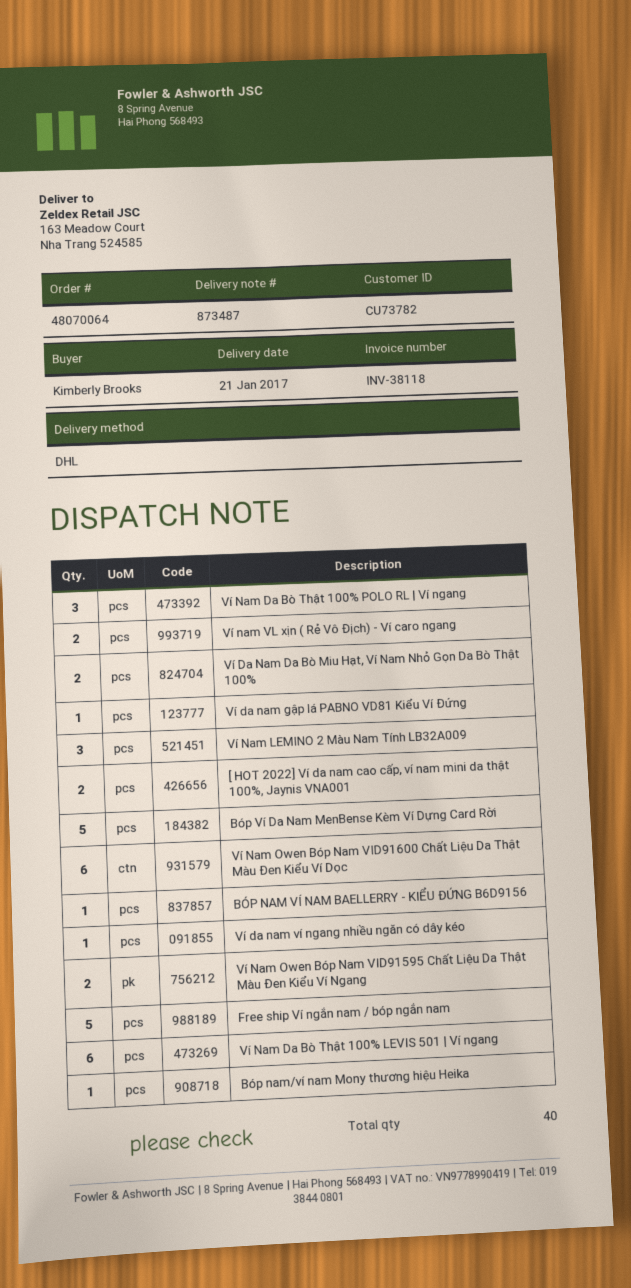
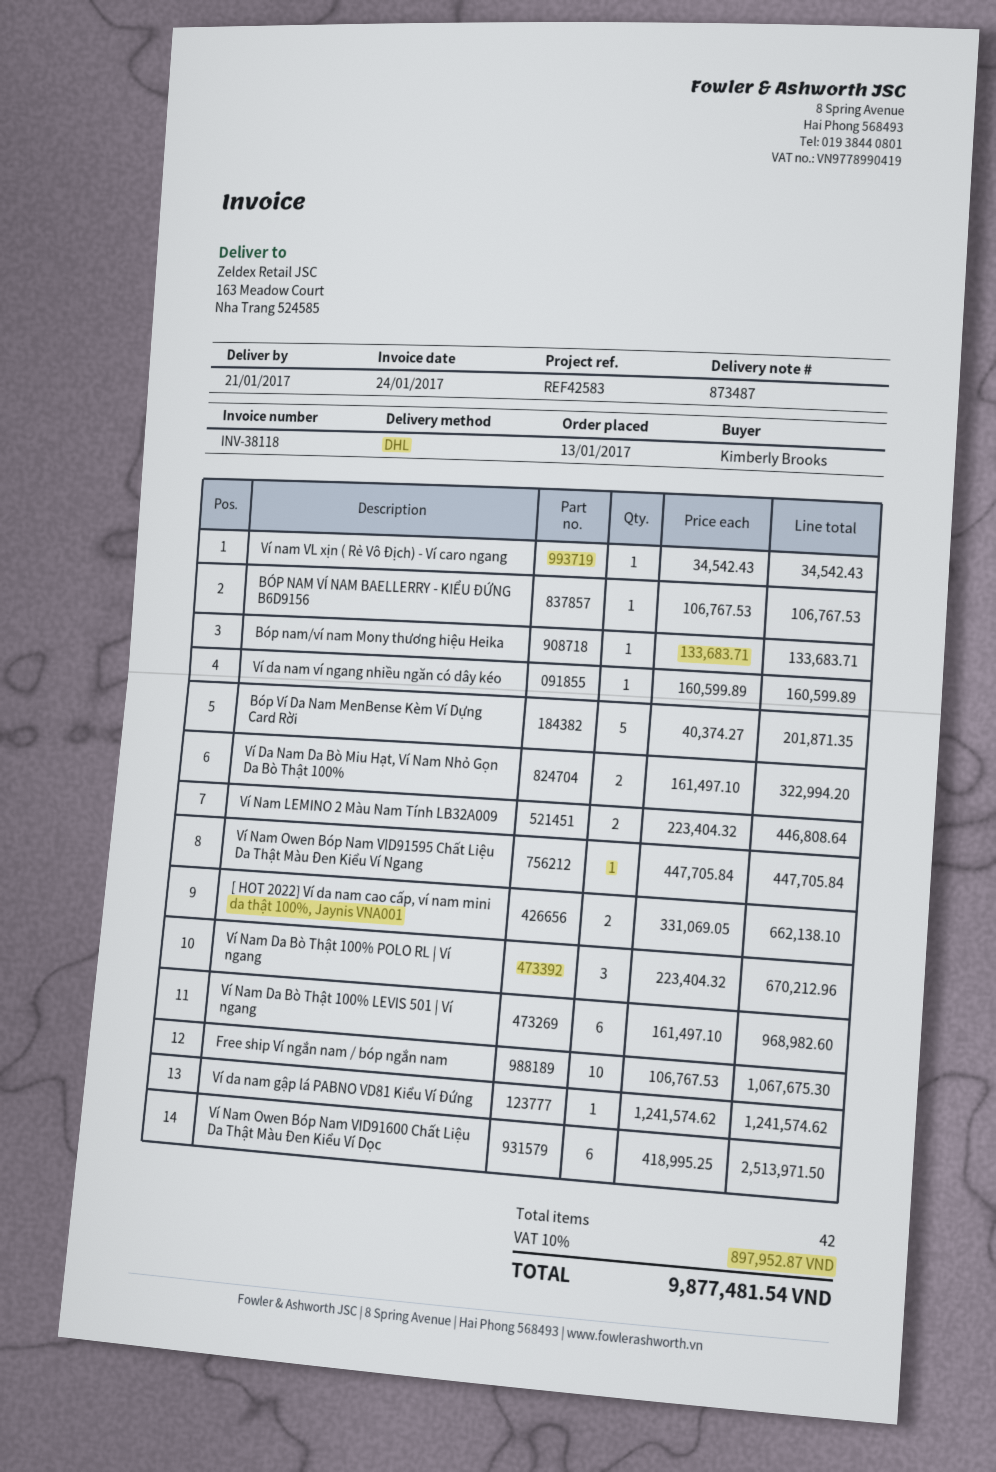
Ví nam VL xịn ( Rẻ Vô Địch) - Ví caro ngang: 2 -> 1
Ví Nam LEMINO 2 Màu Nam Tính LB32A009: 3 -> 2
Ví Nam Owen Bóp Nam VID91595 Chất Liệu Da Thật Màu Đen Kiểu Ví Ngang: 2 -> 1
Free ship Ví ngắn nam / bóp ngắn nam: 5 -> 10
total quantity: 40 -> 42

